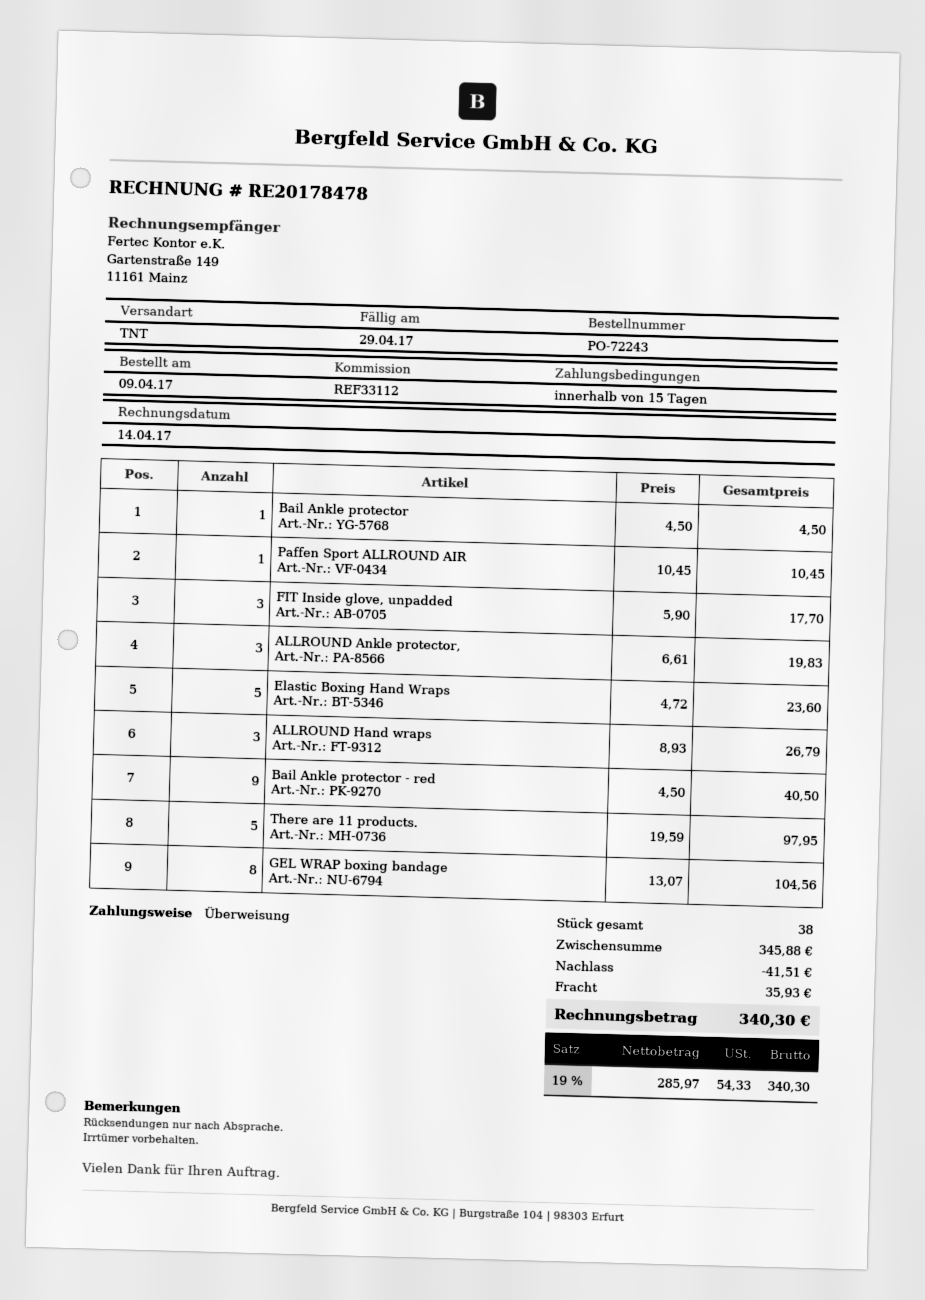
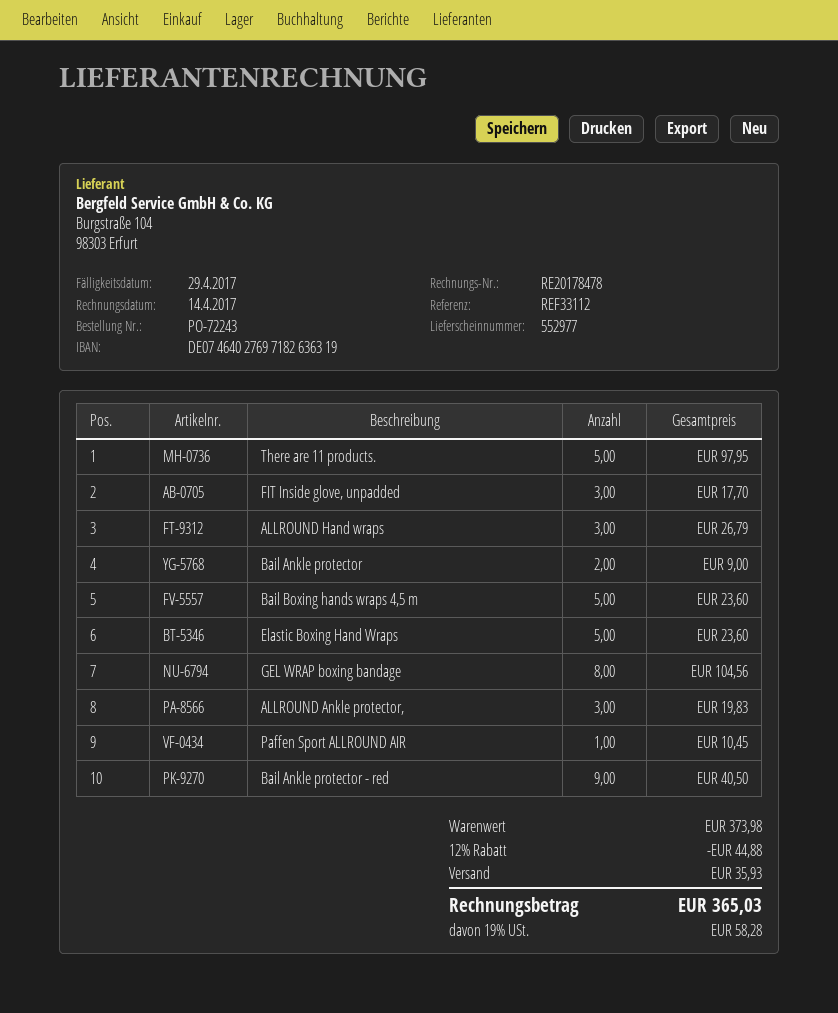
Bail Ankle protector: 1 for 4.50 -> 2 for 9.00
Bail Boxing hands wraps 4,5 m: none -> 5 for 23.60
subtotal: 345.88 -> 373.98
discount: 41.51 -> 44.88
tax: 19% = 54.33 -> 19% = 58.28
total: 340.30 -> 365.03

